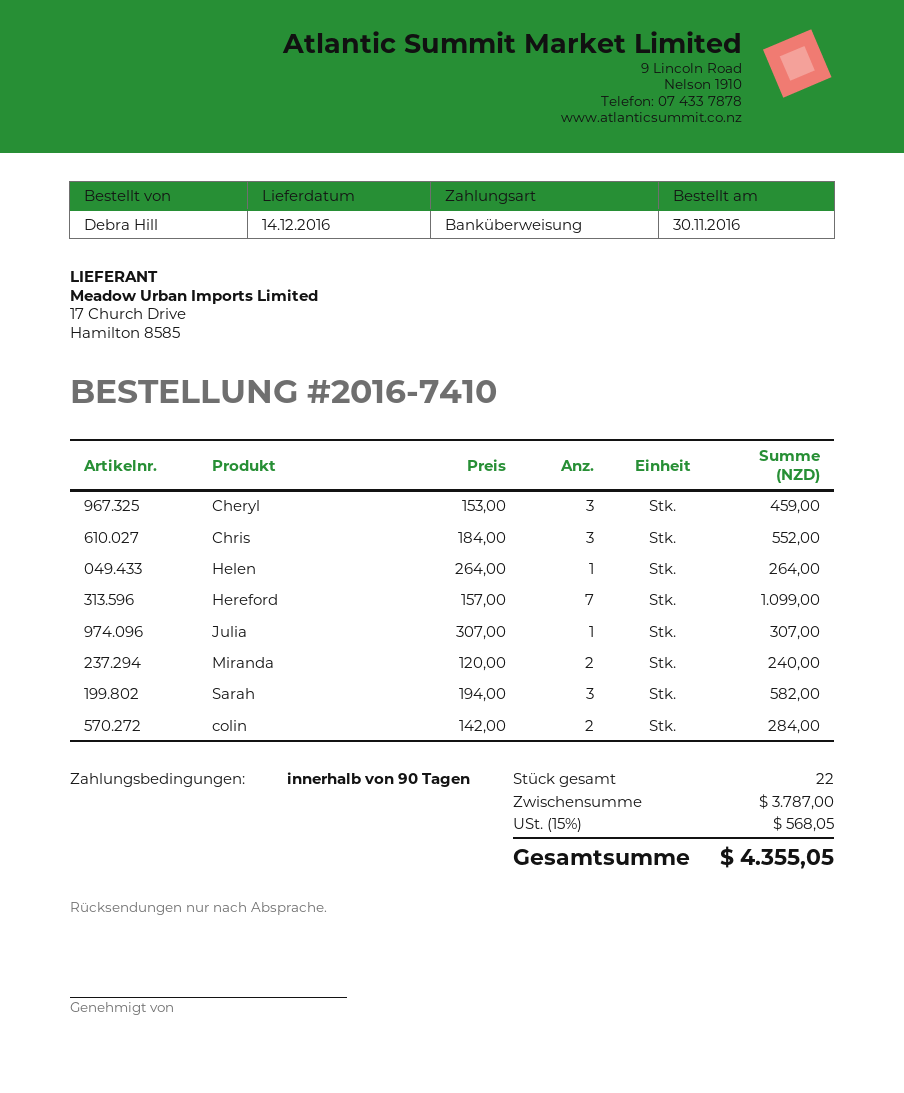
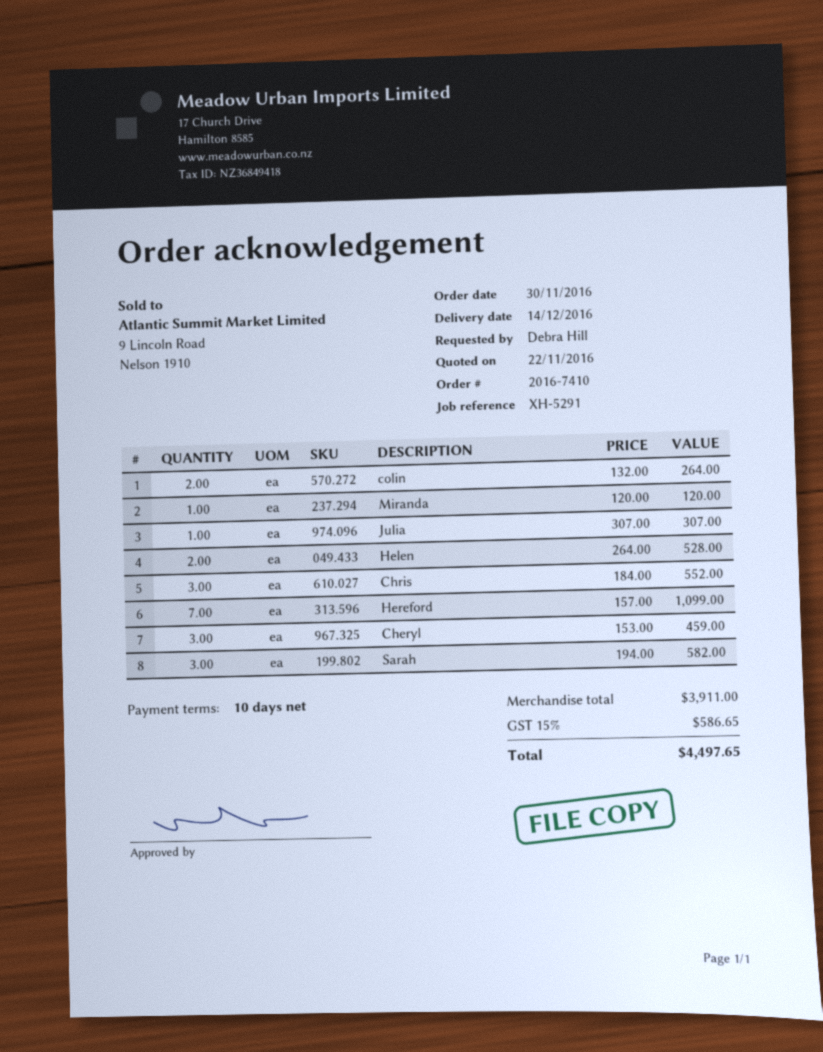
payment terms: 90 days -> 10 days
Helen: 1 x 264.00 = 264.00 -> 2 x 264.00 = 528.00
Miranda: 2 x 120.00 = 240.00 -> 1 x 120.00 = 120.00
colin: 2 x 142.00 = 284.00 -> 2 x 132.00 = 264.00
subtotal: 3787.00 -> 3911.00
tax: 15% = 568.05 -> 15% = 586.65
total: 4355.05 -> 4497.65

